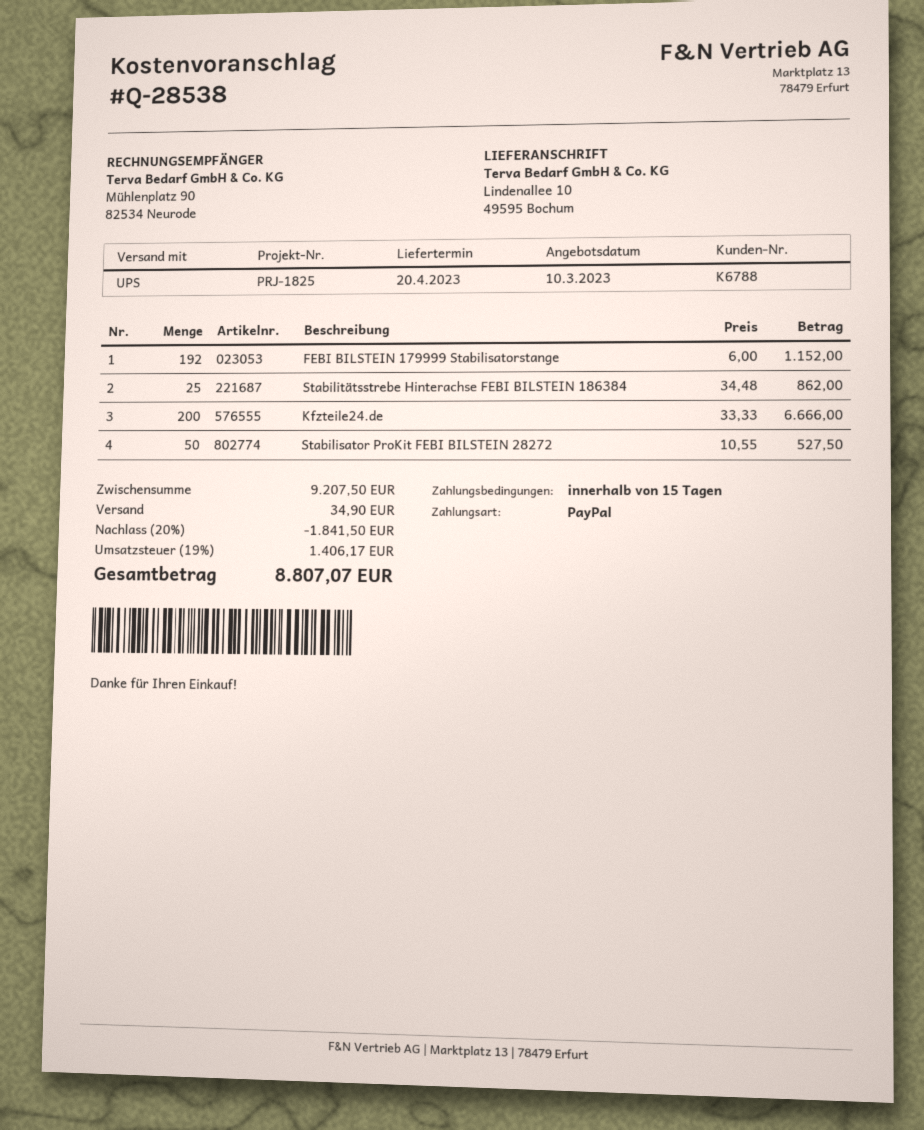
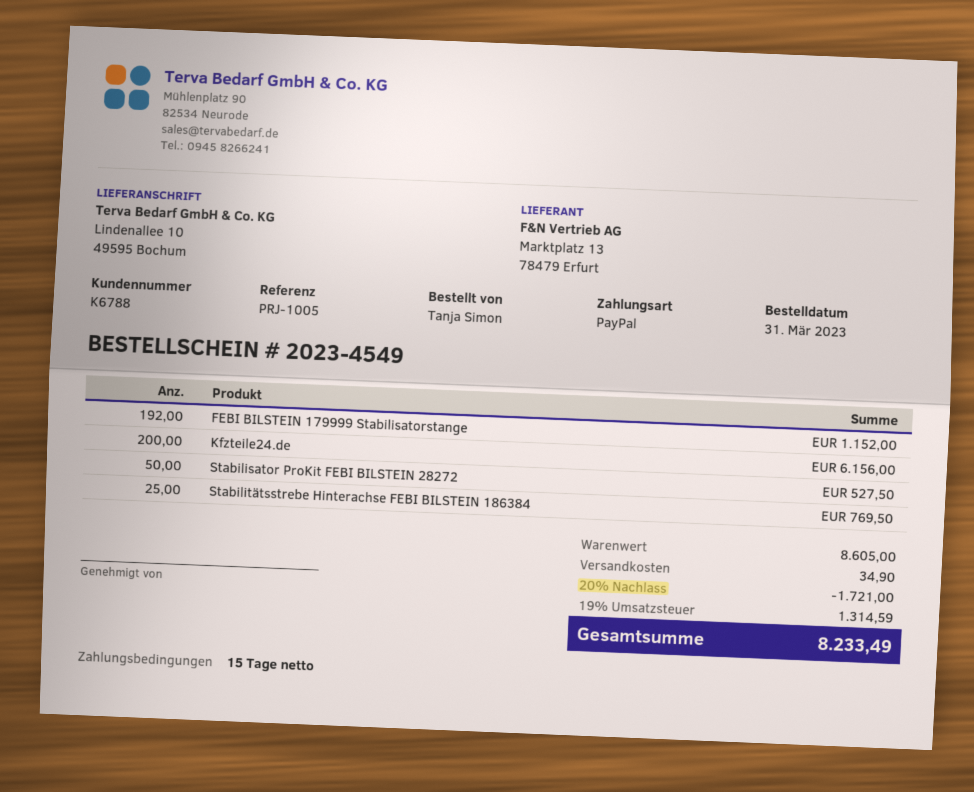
reference: PRJ-1825 -> PRJ-1005
Stabilitätsstrebe Hinterachse FEBI BILSTEIN 186384: 25 for 862.00 -> 25 for 769.50
Kfzteile24.de: 200 for 6666.00 -> 200 for 6156.00
subtotal: 9207.50 -> 8605.00
discount: 20% = 1841.50 -> 20% = 1721.00
tax: 19% = 1406.17 -> 19% = 1314.59
total: 8807.07 -> 8233.49

